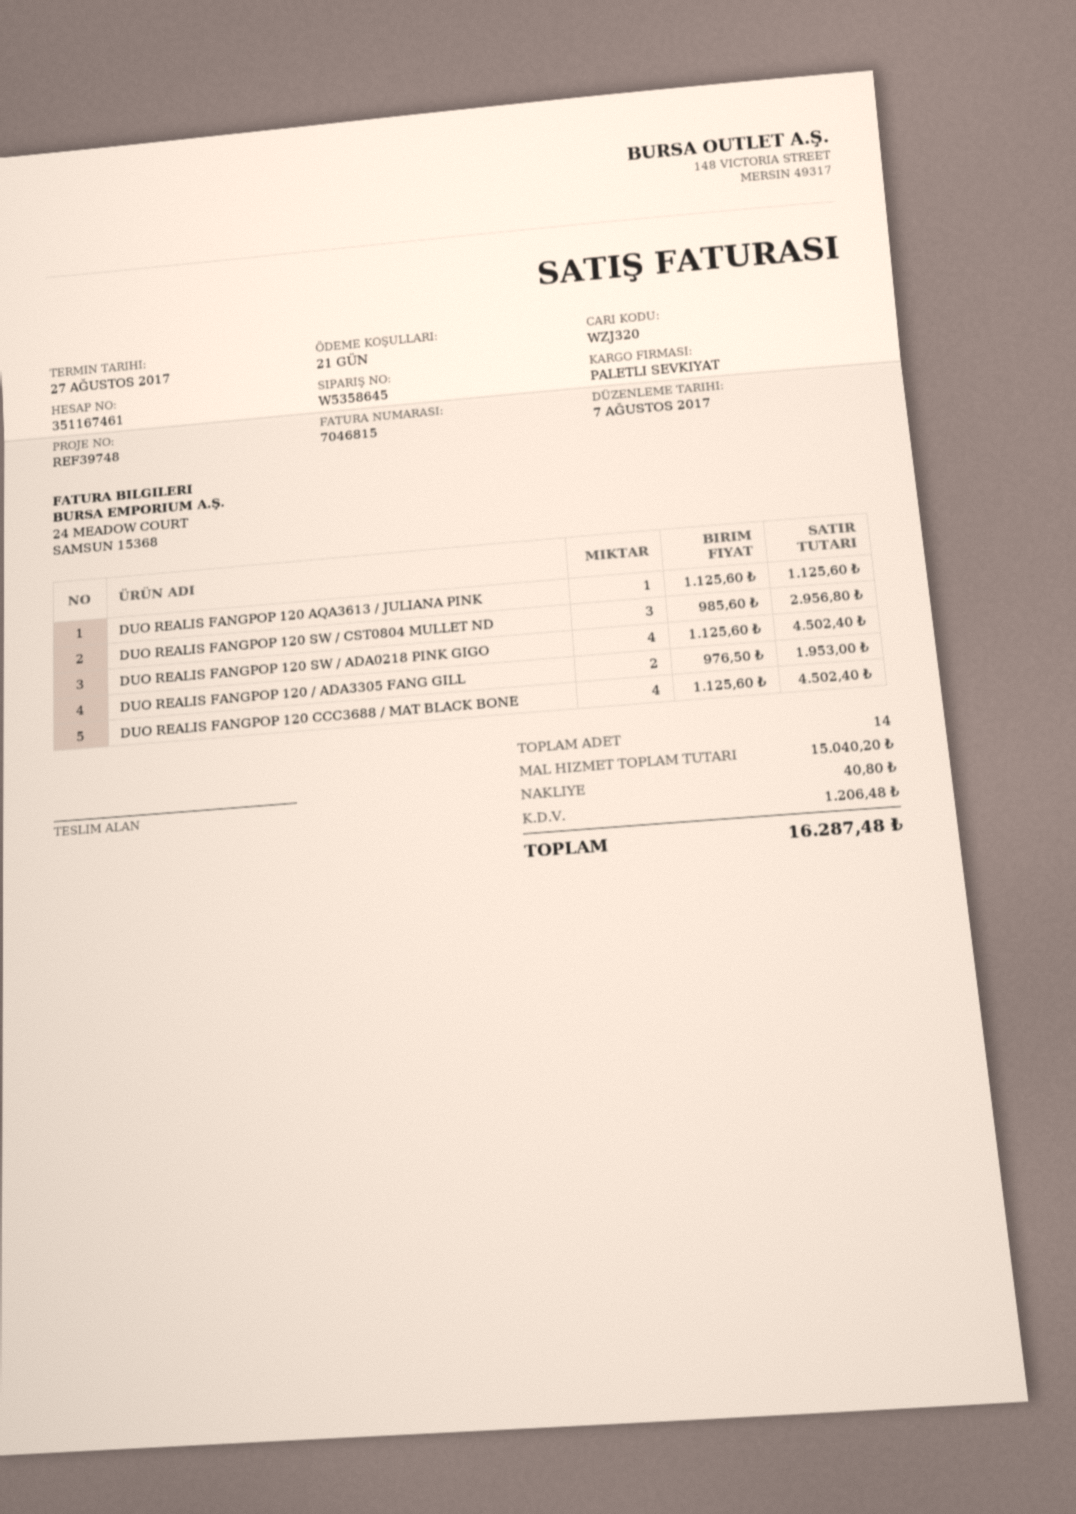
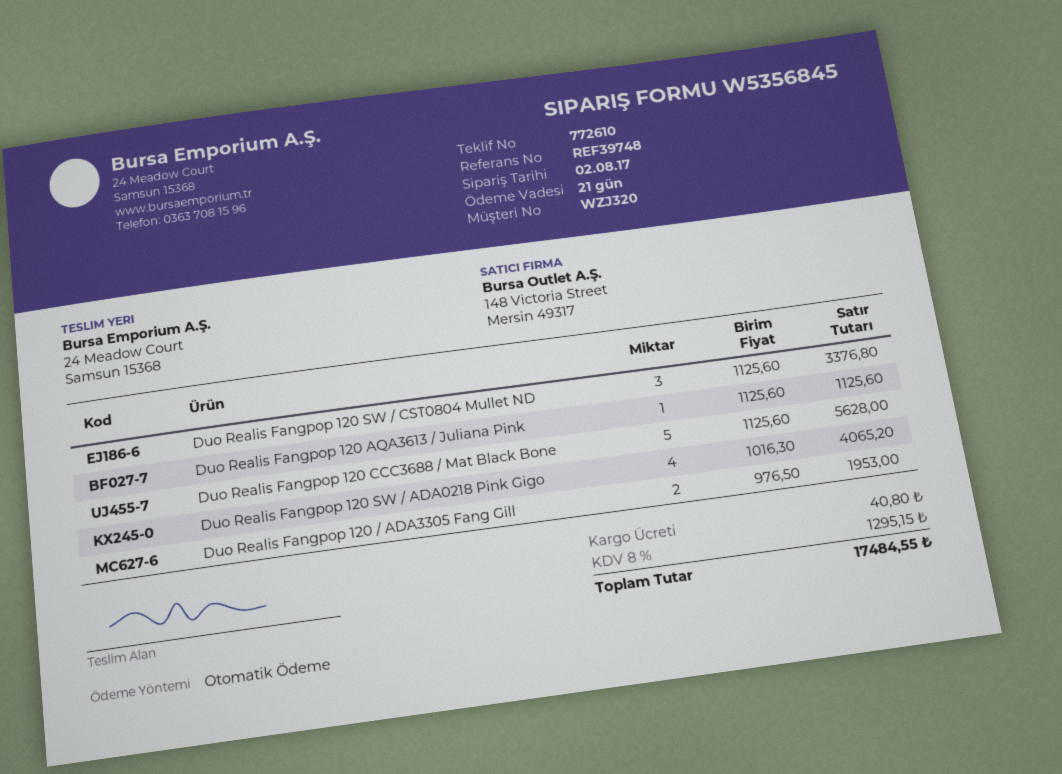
order number: W5358645 -> W5356845
DUO REALIS FANGPOP 120 SW / CST0804 MULLET ND: 3 x 985.60 = 2956.80 -> 3 x 1125.60 = 3376.80
DUO REALIS FANGPOP 120 SW / ADA0218 PINK GIGO: 4 x 1125.60 = 4502.40 -> 4 x 1016.30 = 4065.20
DUO REALIS FANGPOP 120 CCC3688 / MAT BLACK BONE: 4 x 1125.60 = 4502.40 -> 5 x 1125.60 = 5628.00
tax: 1206.48 -> 1295.15
total: 16287.48 -> 17484.55

